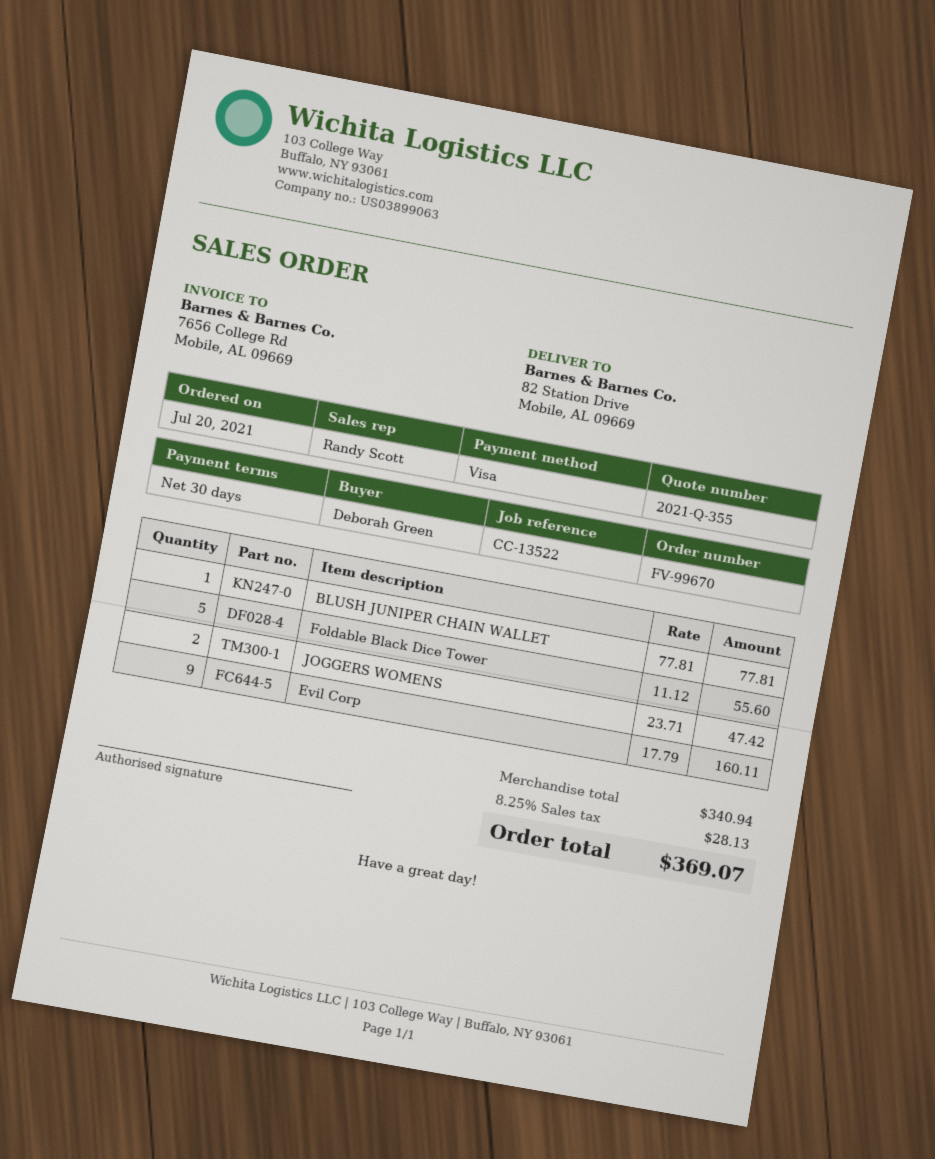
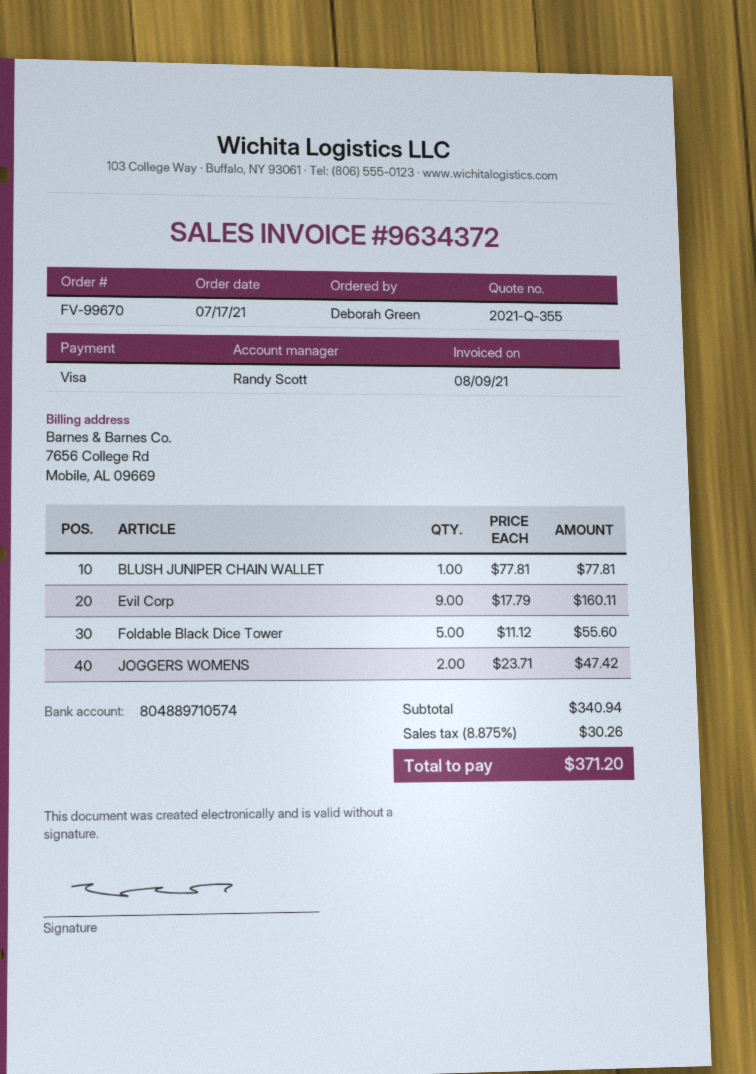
order date: 2021-07-20 -> 2021-07-17
tax: 8.25% = 28.13 -> 8.875% = 30.26
total: 369.07 -> 371.20

